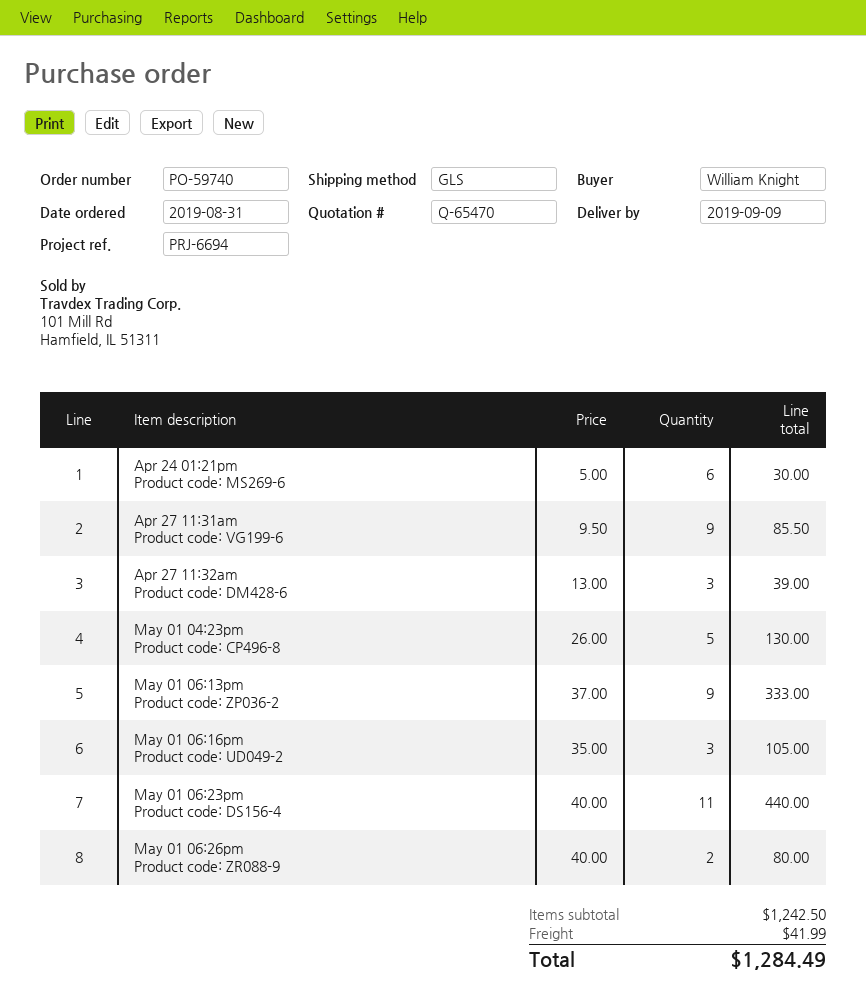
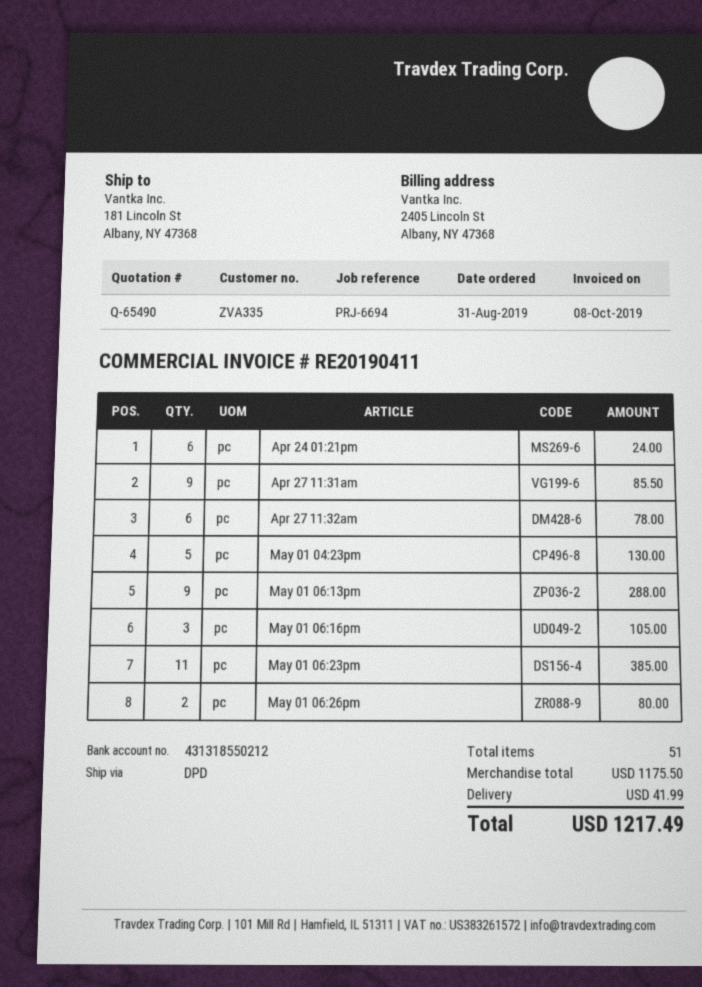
quote number: Q-65470 -> Q-65490
shipping method: GLS -> DPD
Apr 24 01:21pm: 6 for 30.00 -> 6 for 24.00
Apr 27 11:32am: 3 for 39.00 -> 6 for 78.00
May 01 06:13pm: 9 for 333.00 -> 9 for 288.00
May 01 06:23pm: 11 for 440.00 -> 11 for 385.00
subtotal: 1242.50 -> 1175.50
total: 1284.49 -> 1217.49

